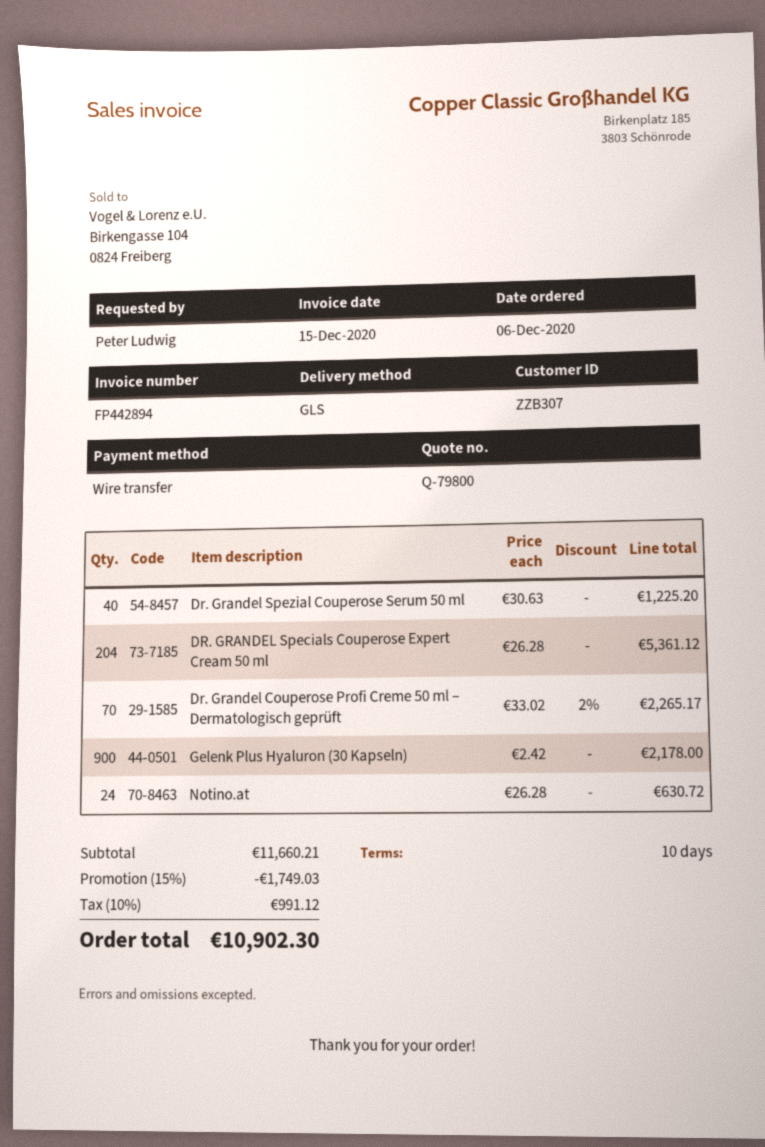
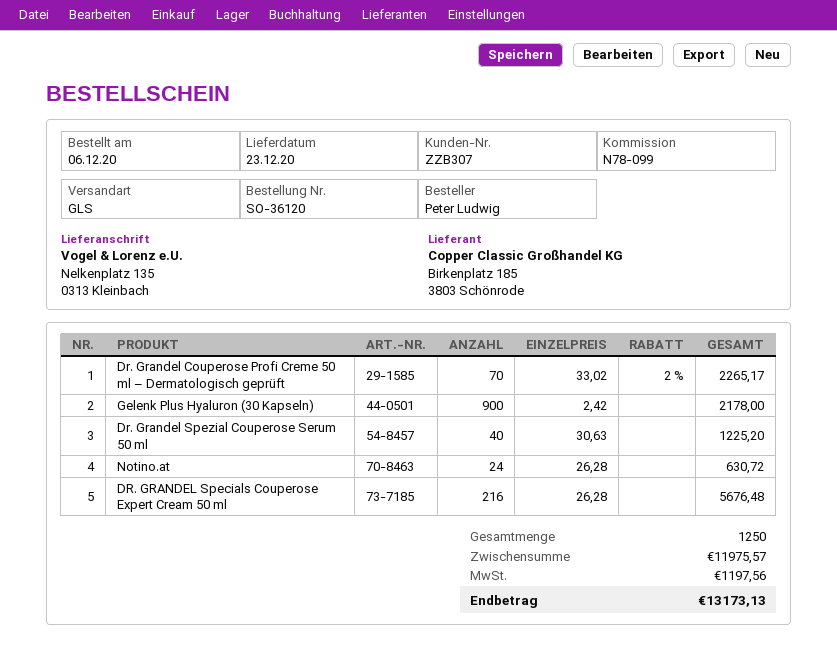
DR. GRANDEL Specials Couperose Expert Cream 50 ml: 204 x 26.28 = 5361.12 -> 216 x 26.28 = 5676.48
subtotal: 11660.21 -> 11975.57
discount: 15% = 1749.03 -> none
tax: 991.12 -> 1197.56
total: 10902.30 -> 13173.13

